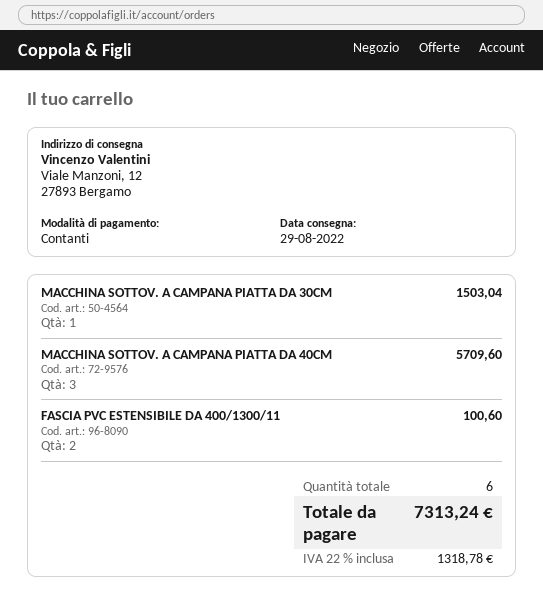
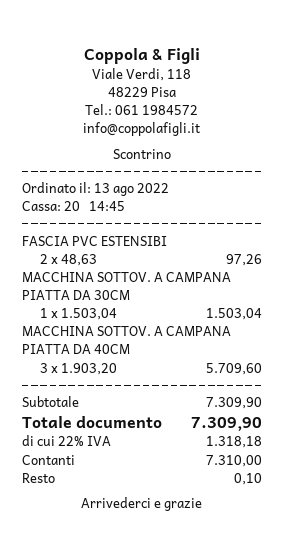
FASCIA PVC ESTENSIBILE DA 400/1300/11: 2 for 100.60 -> 2 for 97.26
tax: 22% = 1318.78 -> 22% = 1318.18
total: 7313.24 -> 7309.90

